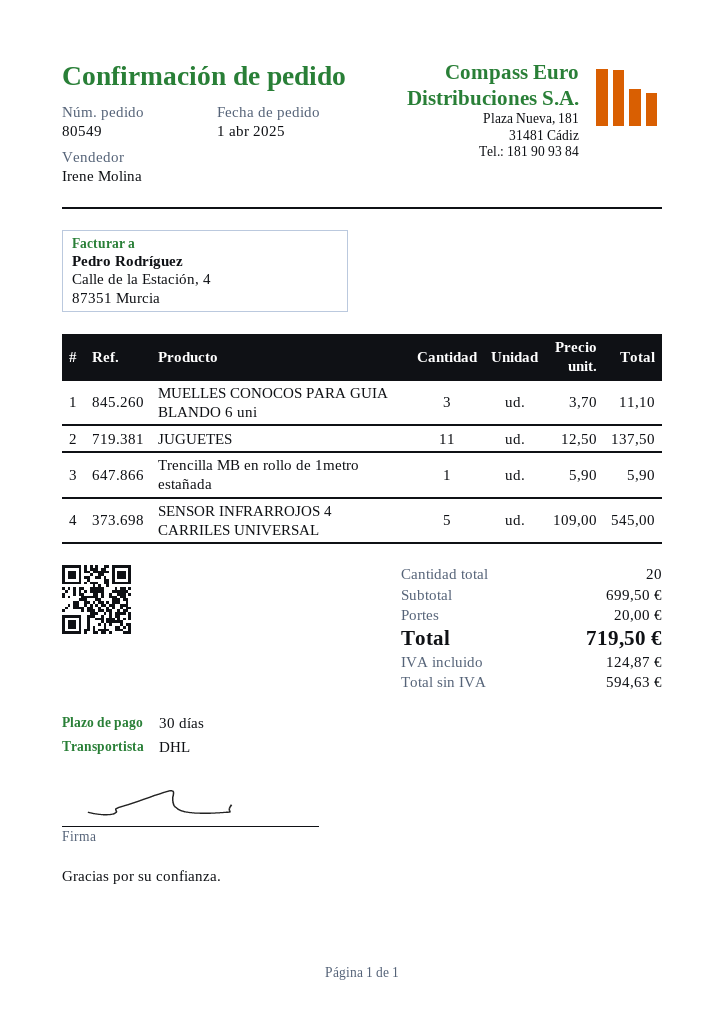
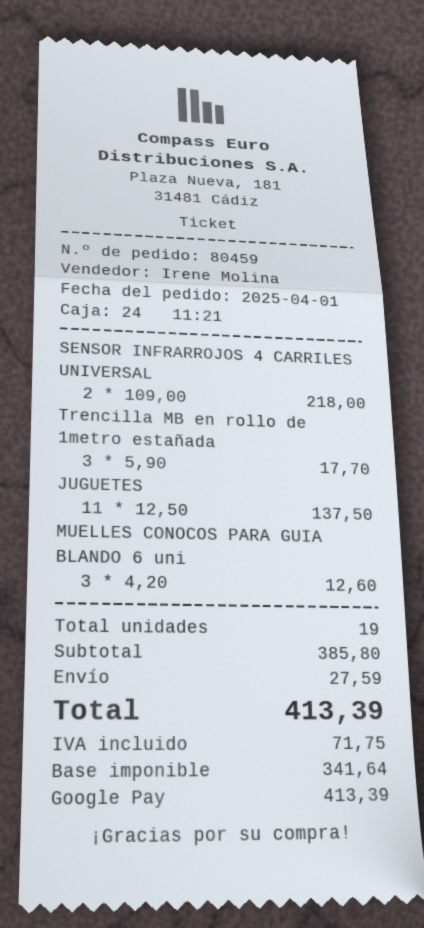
order number: 80549 -> 80459
MUELLES CONOCOS PARA GUIA BLANDO 6 uni: 3 x 3.70 = 11.10 -> 3 x 4.20 = 12.60
Trencilla MB en rollo de 1metro estañada: 1 x 5.90 = 5.90 -> 3 x 5.90 = 17.70
SENSOR INFRARROJOS 4 CARRILES UNIVERSAL: 5 x 109.00 = 545.00 -> 2 x 109.00 = 218.00
total quantity: 20 -> 19
subtotal: 699.50 -> 385.80
shipping: 20.00 -> 27.59
net: 594.63 -> 341.64
tax: 124.87 -> 71.75
total: 719.50 -> 413.39

